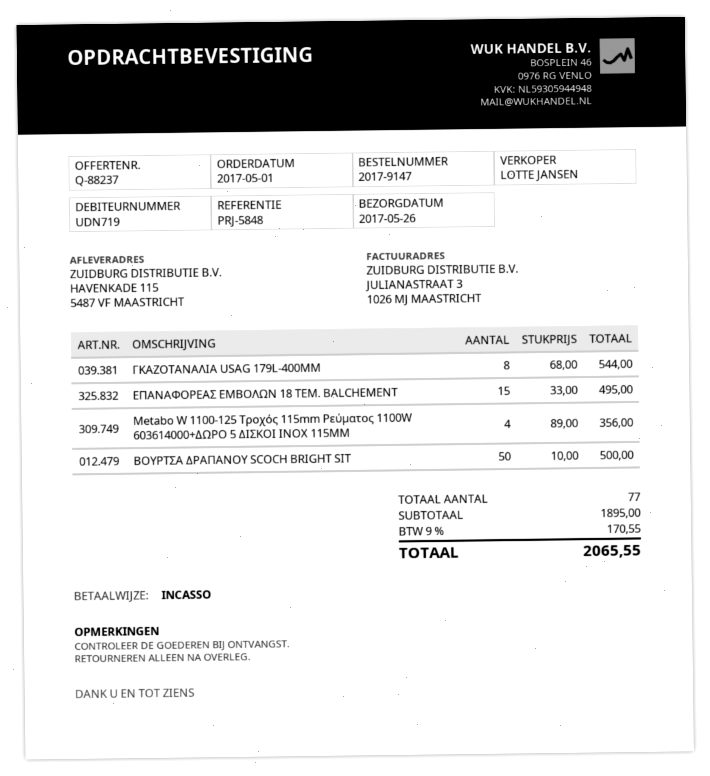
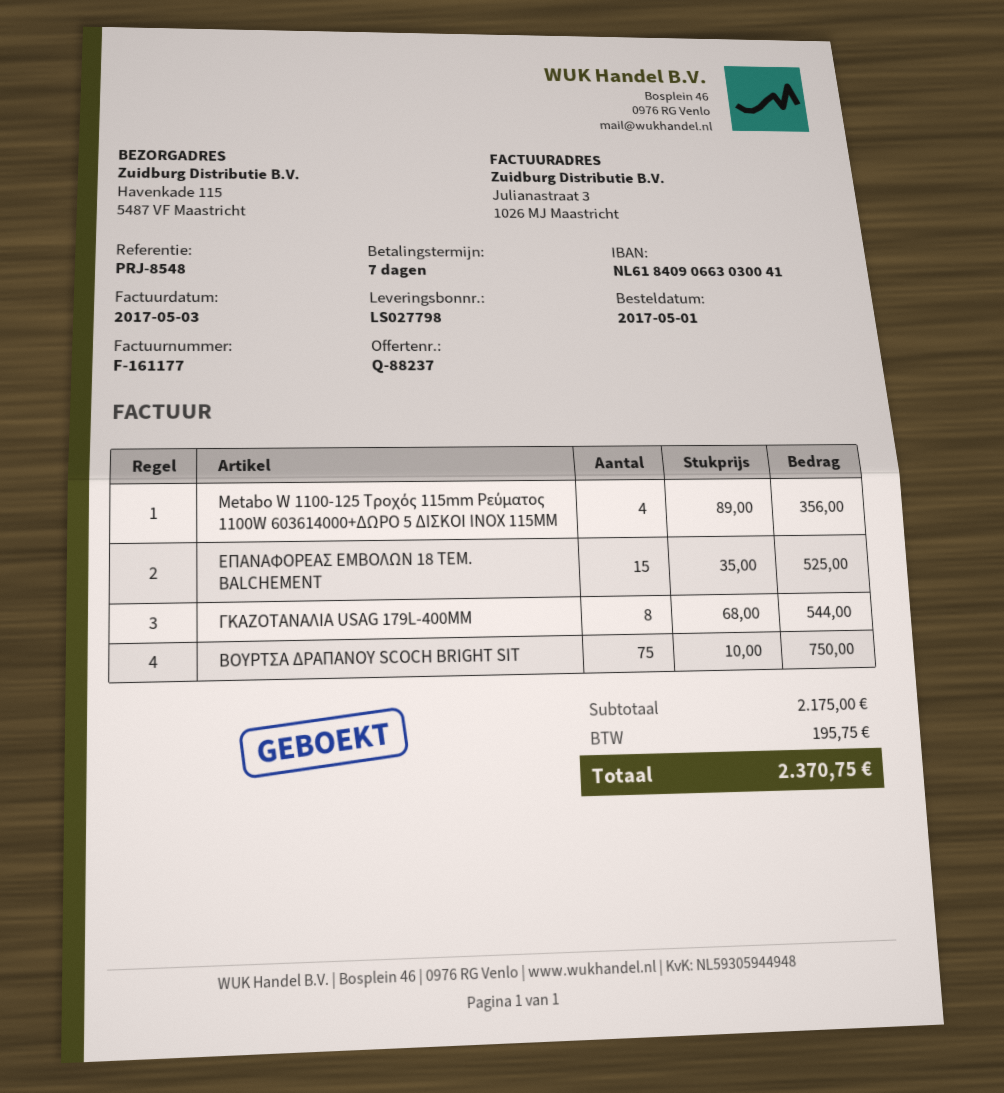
reference: PRJ-5848 -> PRJ-8548
ΕΠΑΝΑΦΟΡΕΑΣ ΕΜΒΟΛΩΝ 18 ΤΕΜ. BALCHEMENT: 15 x 33.00 = 495.00 -> 15 x 35.00 = 525.00
ΒΟΥΡΤΣΑ ΔΡΑΠΑΝΟΥ SCOCH BRIGHT SIT: 50 x 10.00 = 500.00 -> 75 x 10.00 = 750.00
subtotal: 1895.00 -> 2175.00
tax: 170.55 -> 195.75
total: 2065.55 -> 2370.75

